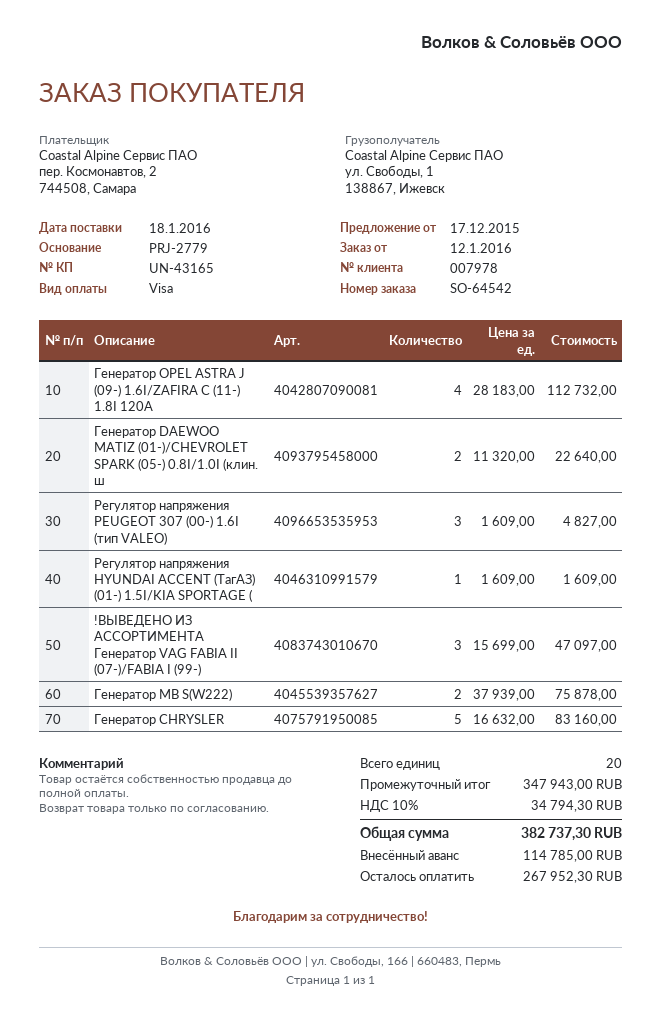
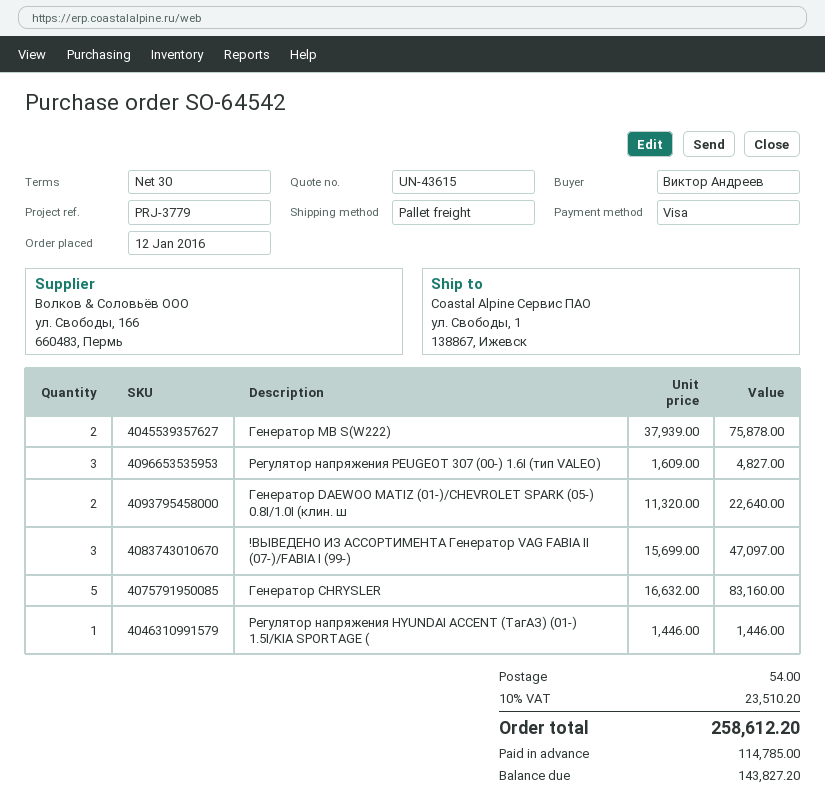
quote number: UN-43165 -> UN-43615
reference: PRJ-2779 -> PRJ-3779
Генератор OPEL ASTRA J (09-) 1.6I/ZAFIRA C (11-) 1.8I 120A: 4 x 28183.00 = 112732.00 -> none
Регулятор напряжения HYUNDAI ACCENT (ТагАЗ) (01-) 1.5I/KIA SPORTAGE (: 1 x 1609.00 = 1609.00 -> 1 x 1446.00 = 1446.00
shipping: none -> 54.00
tax: 10% = 34794.30 -> 10% = 23510.20
total: 382737.30 -> 258612.20
balance: 267952.30 -> 143827.20

